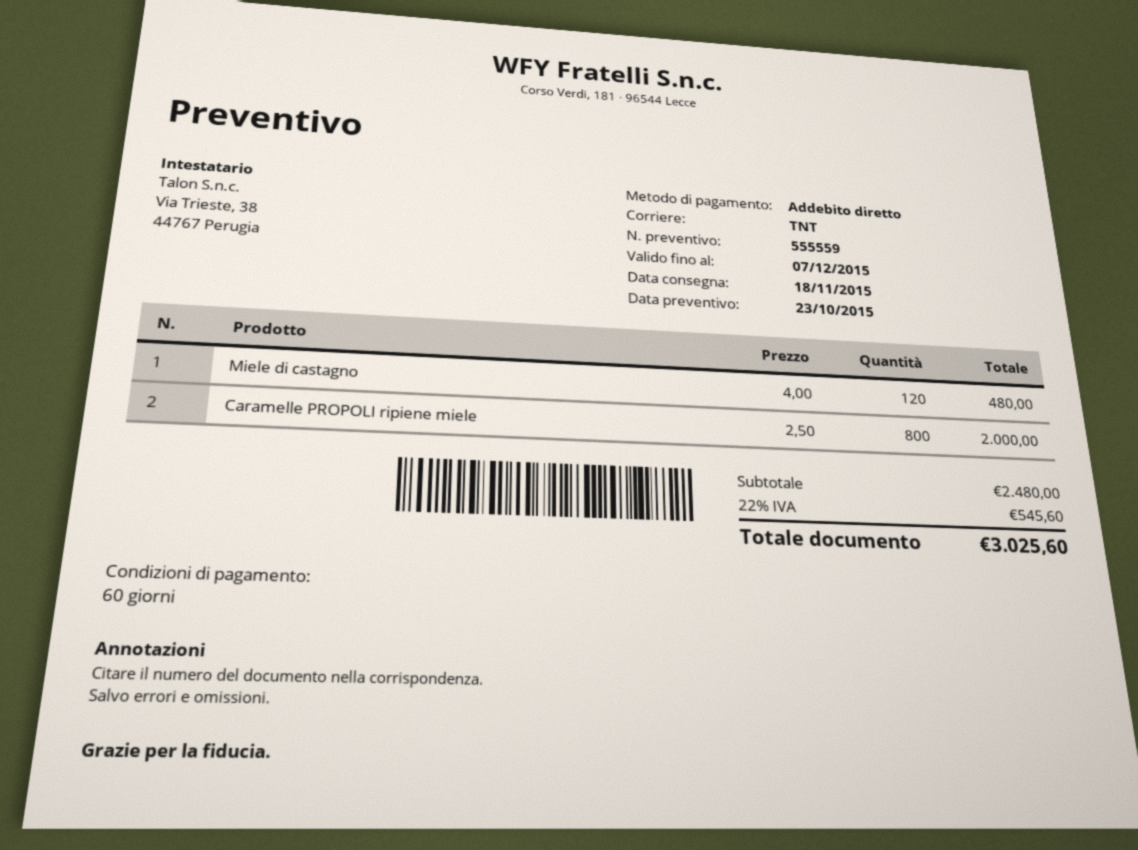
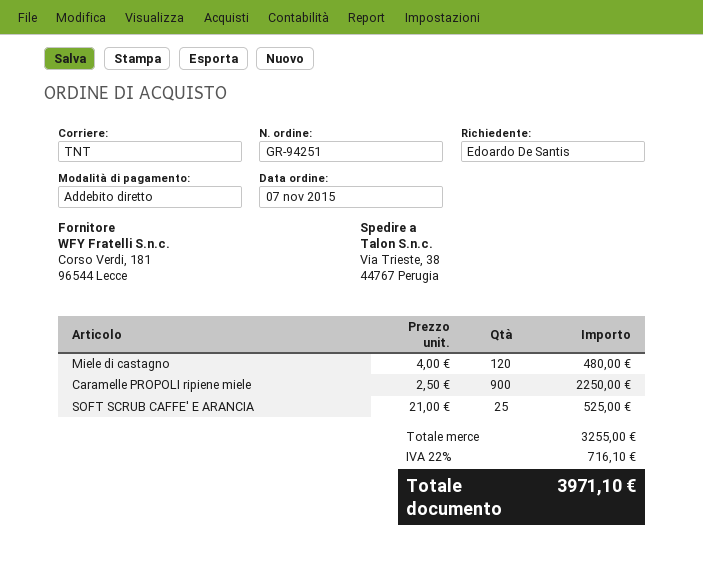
Caramelle PROPOLI ripiene miele: 800 x 2.50 = 2000.00 -> 900 x 2.50 = 2250.00
SOFT SCRUB CAFFE' E ARANCIA: none -> 25 x 21.00 = 525.00
subtotal: 2480.00 -> 3255.00
tax: 22% = 545.60 -> 22% = 716.10
total: 3025.60 -> 3971.10

